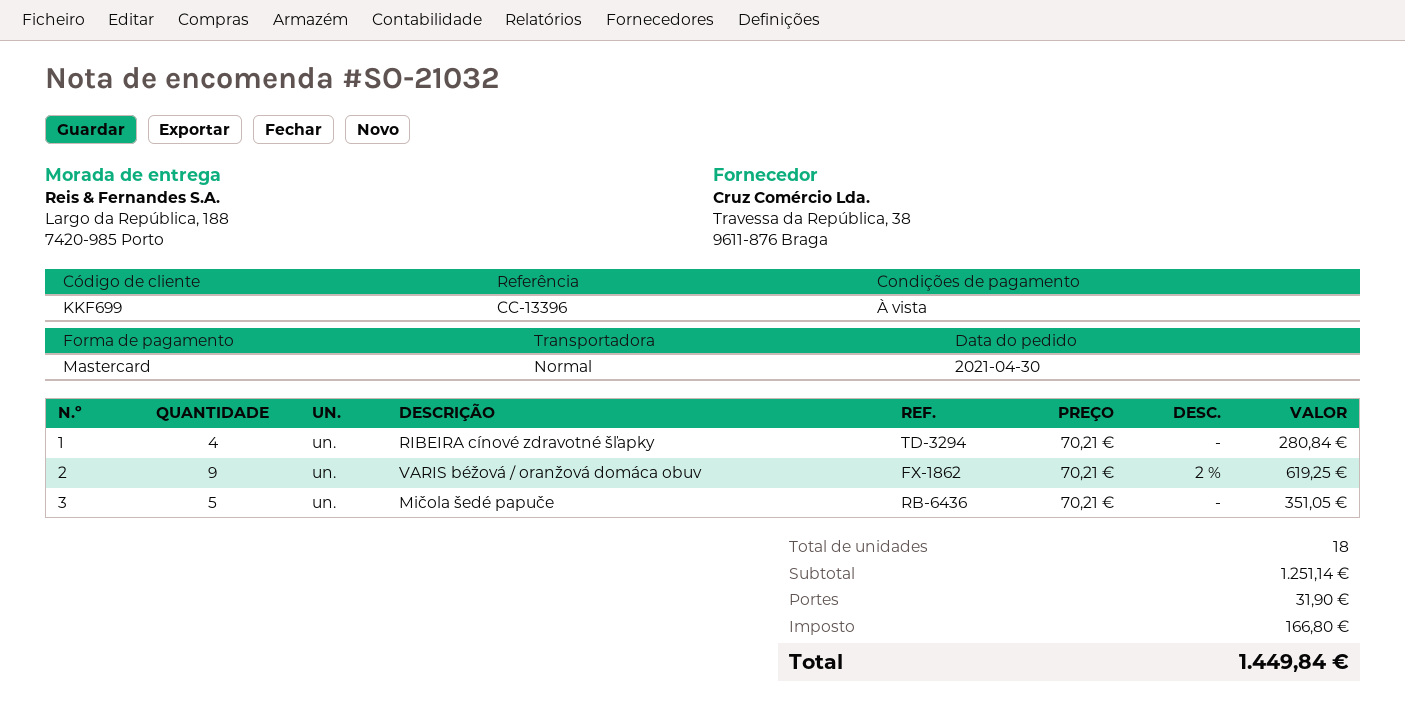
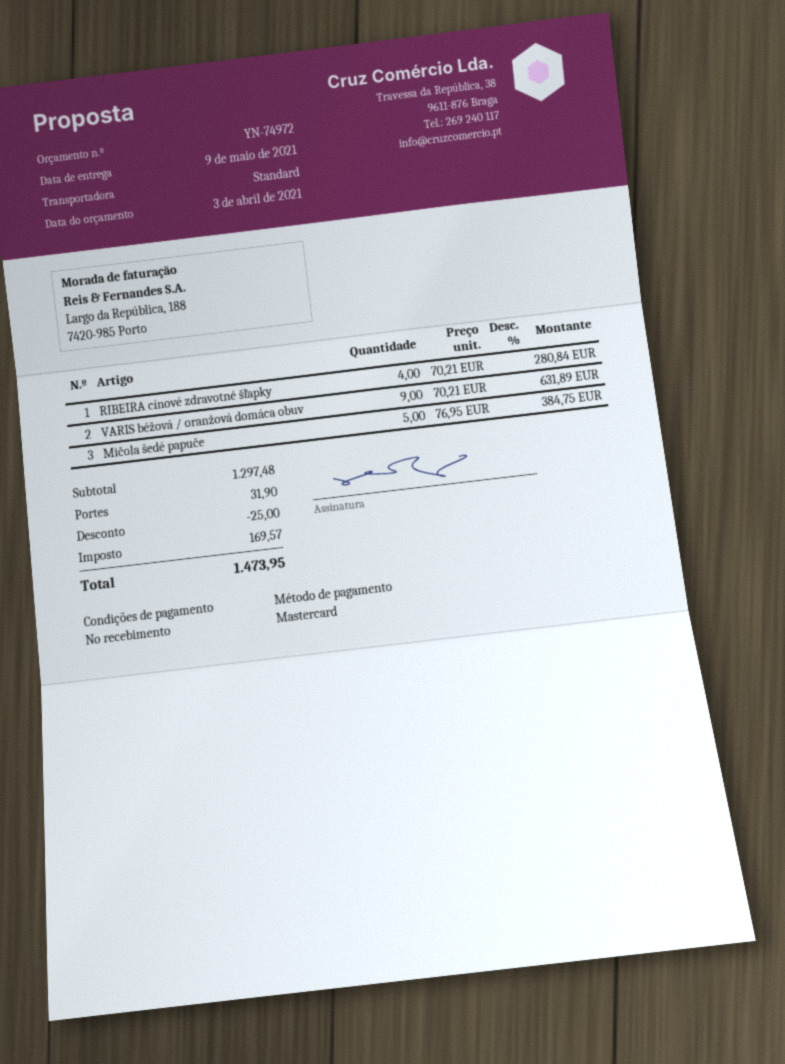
VARIS béžová / oranžová domáca obuv: 9 x 70.21 - 2% = 619.25 -> 9 x 70.21 = 631.89
Mičola šedé papuče: 5 x 70.21 = 351.05 -> 5 x 76.95 = 384.75
subtotal: 1251.14 -> 1297.48
discount: none -> 25.00
tax: 166.80 -> 169.57
total: 1449.84 -> 1473.95

